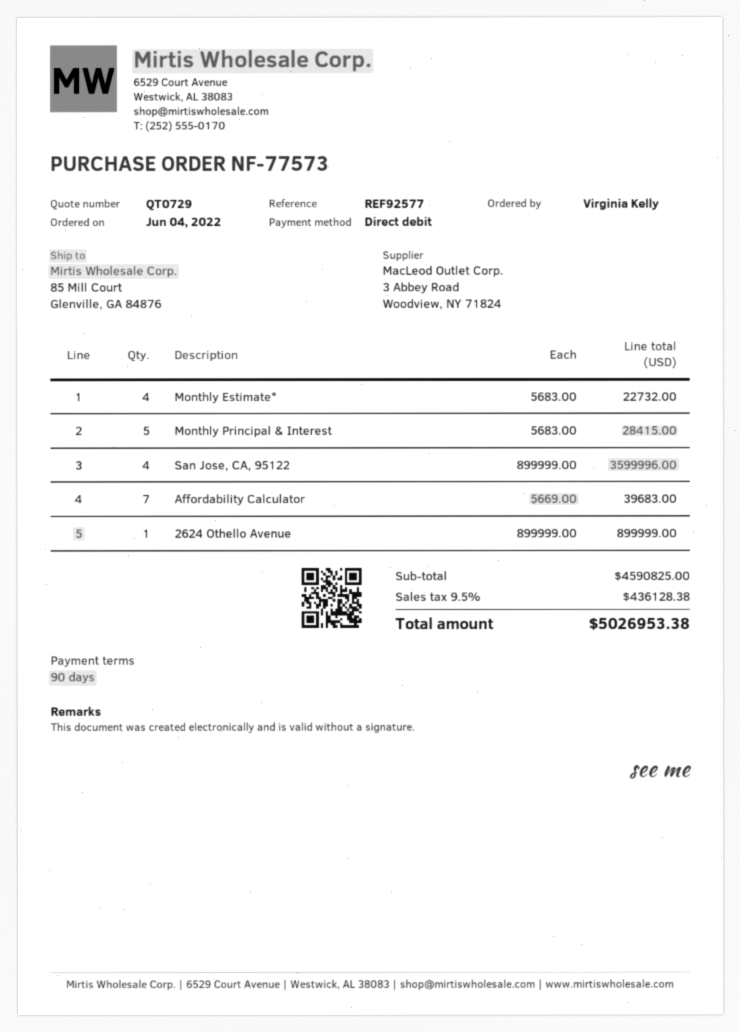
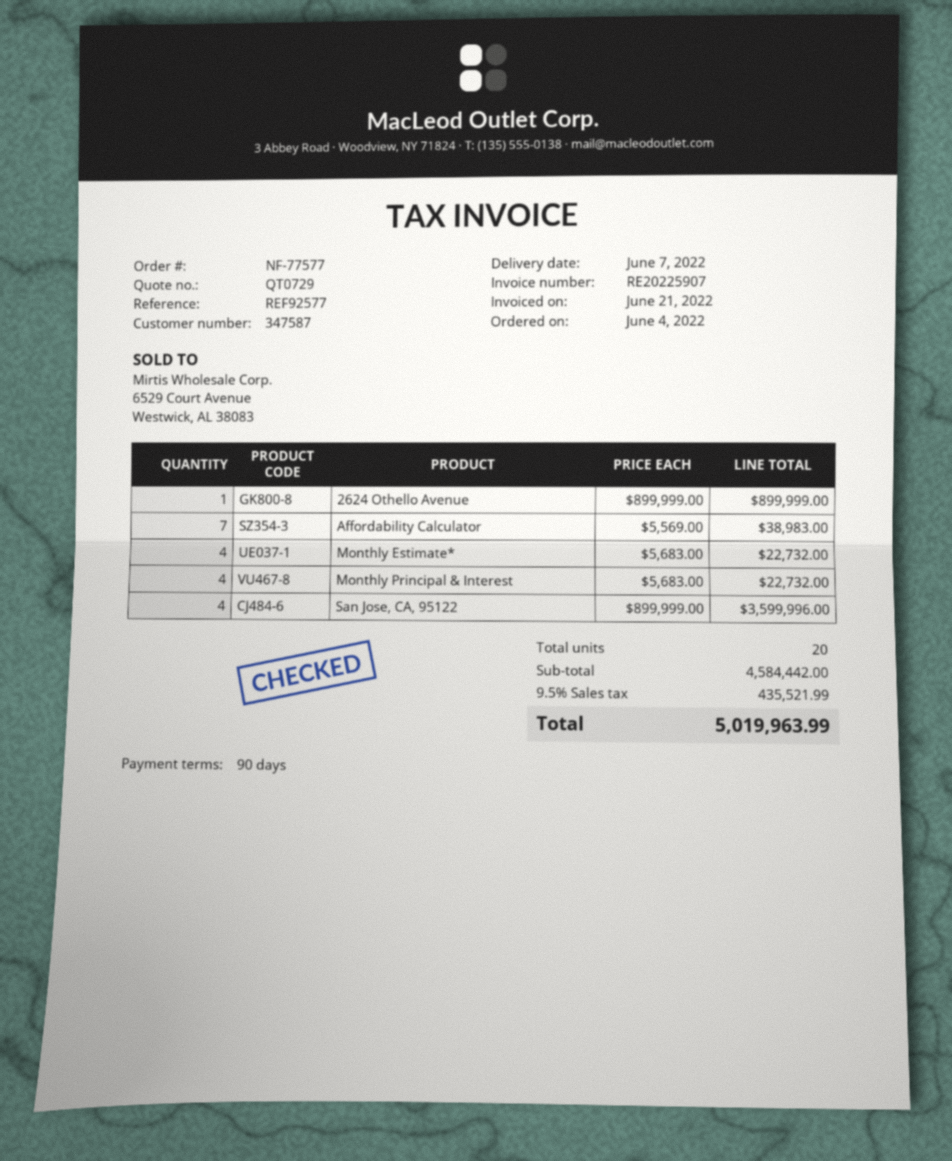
order number: NF-77573 -> NF-77577
Monthly Principal & Interest: 5 x 5683.00 = 28415.00 -> 4 x 5683.00 = 22732.00
Affordability Calculator: 7 x 5669.00 = 39683.00 -> 7 x 5569.00 = 38983.00
subtotal: 4590825.00 -> 4584442.00
tax: 9.5% = 436128.38 -> 9.5% = 435521.99
total: 5026953.38 -> 5019963.99

